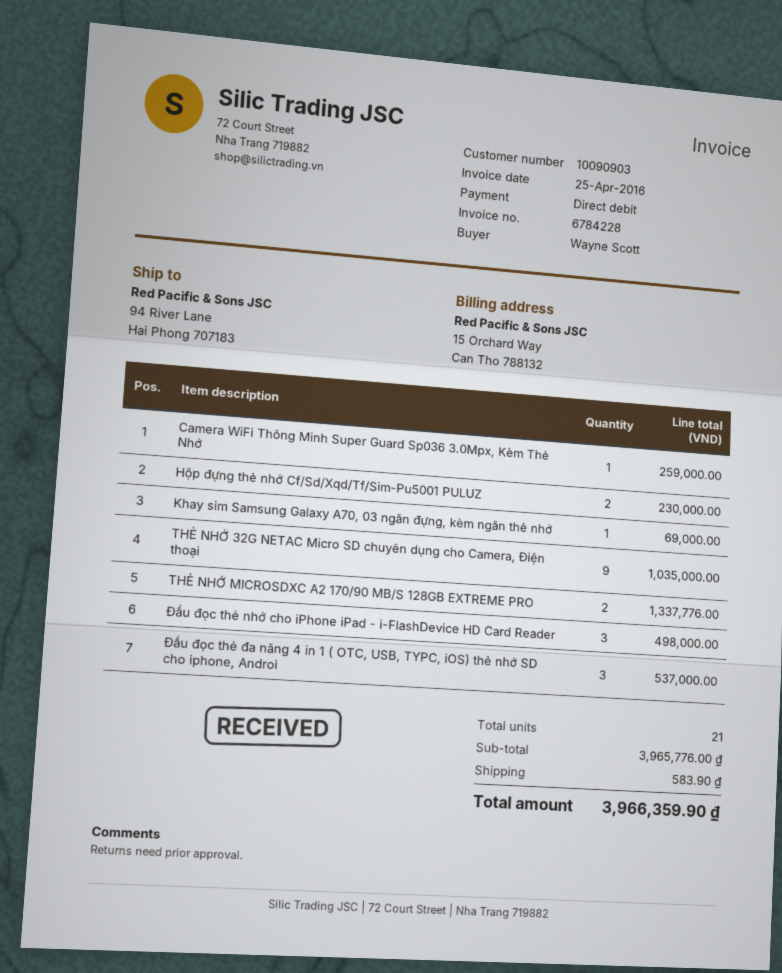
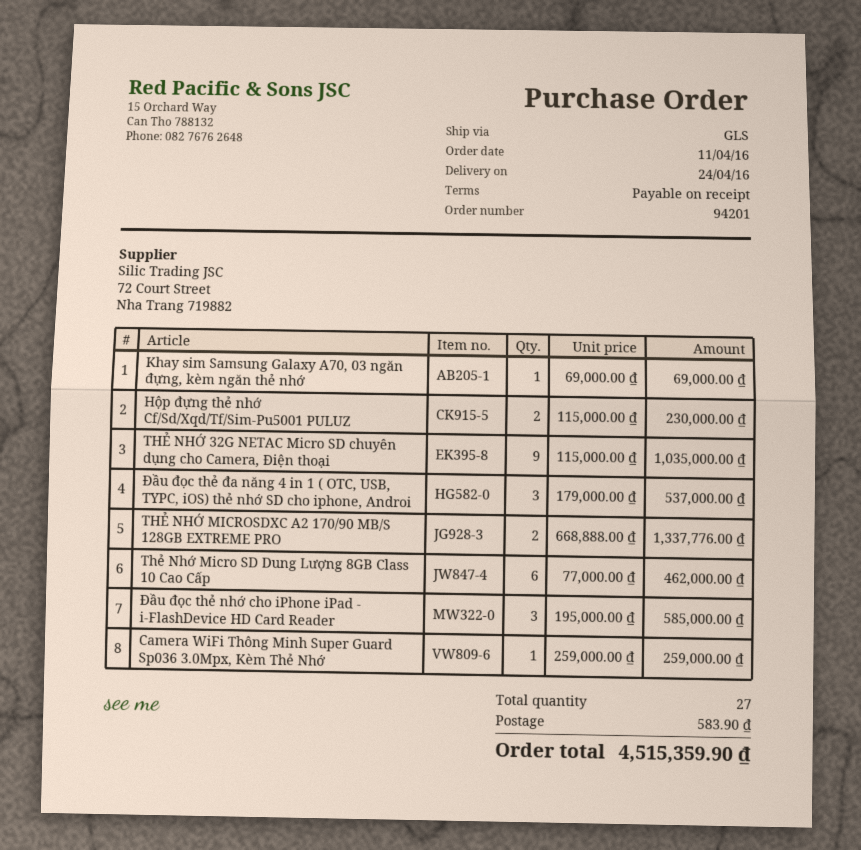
Đầu đọc thẻ nhớ cho iPhone iPad - i-FlashDevice HD Card Reader: 3 for 498000.00 -> 3 for 585000.00
Thẻ Nhớ Micro SD Dung Lượng 8GB Class 10 Cao Cấp: none -> 6 for 462000.00
total quantity: 21 -> 27
total: 3966359.90 -> 4515359.90

